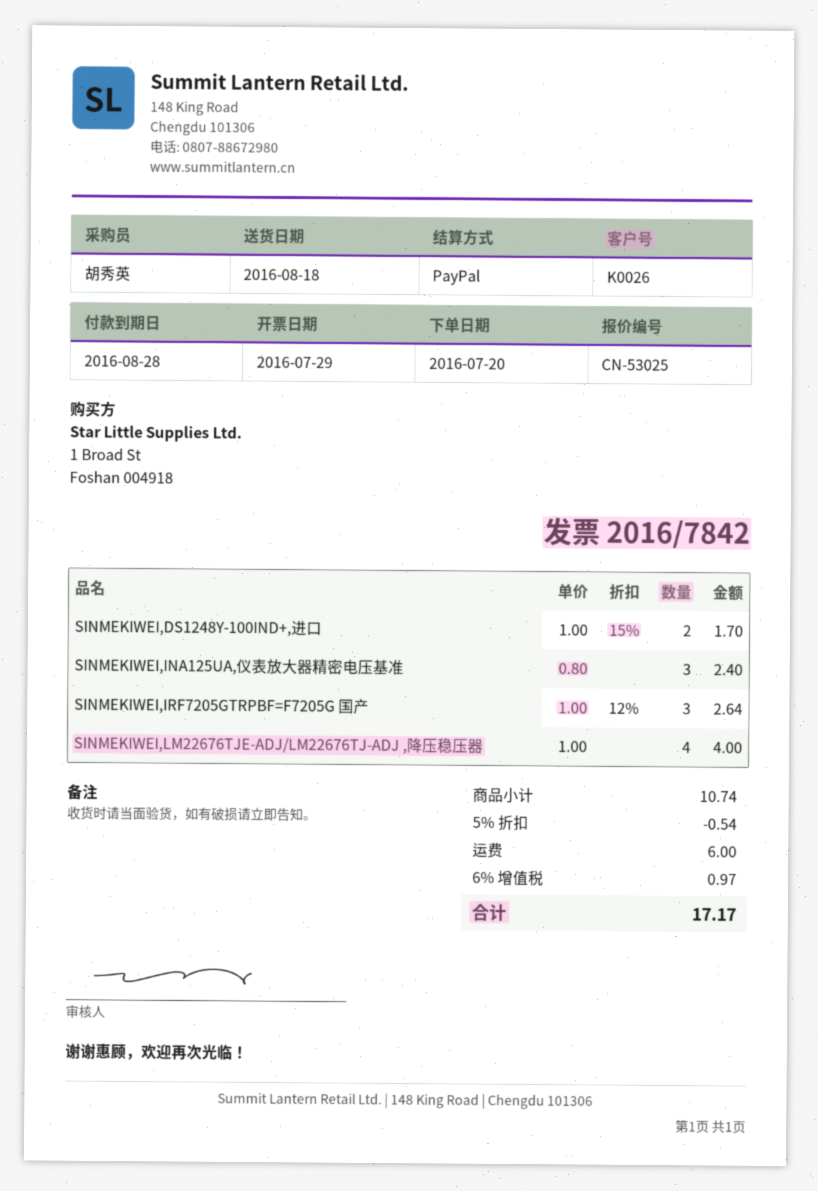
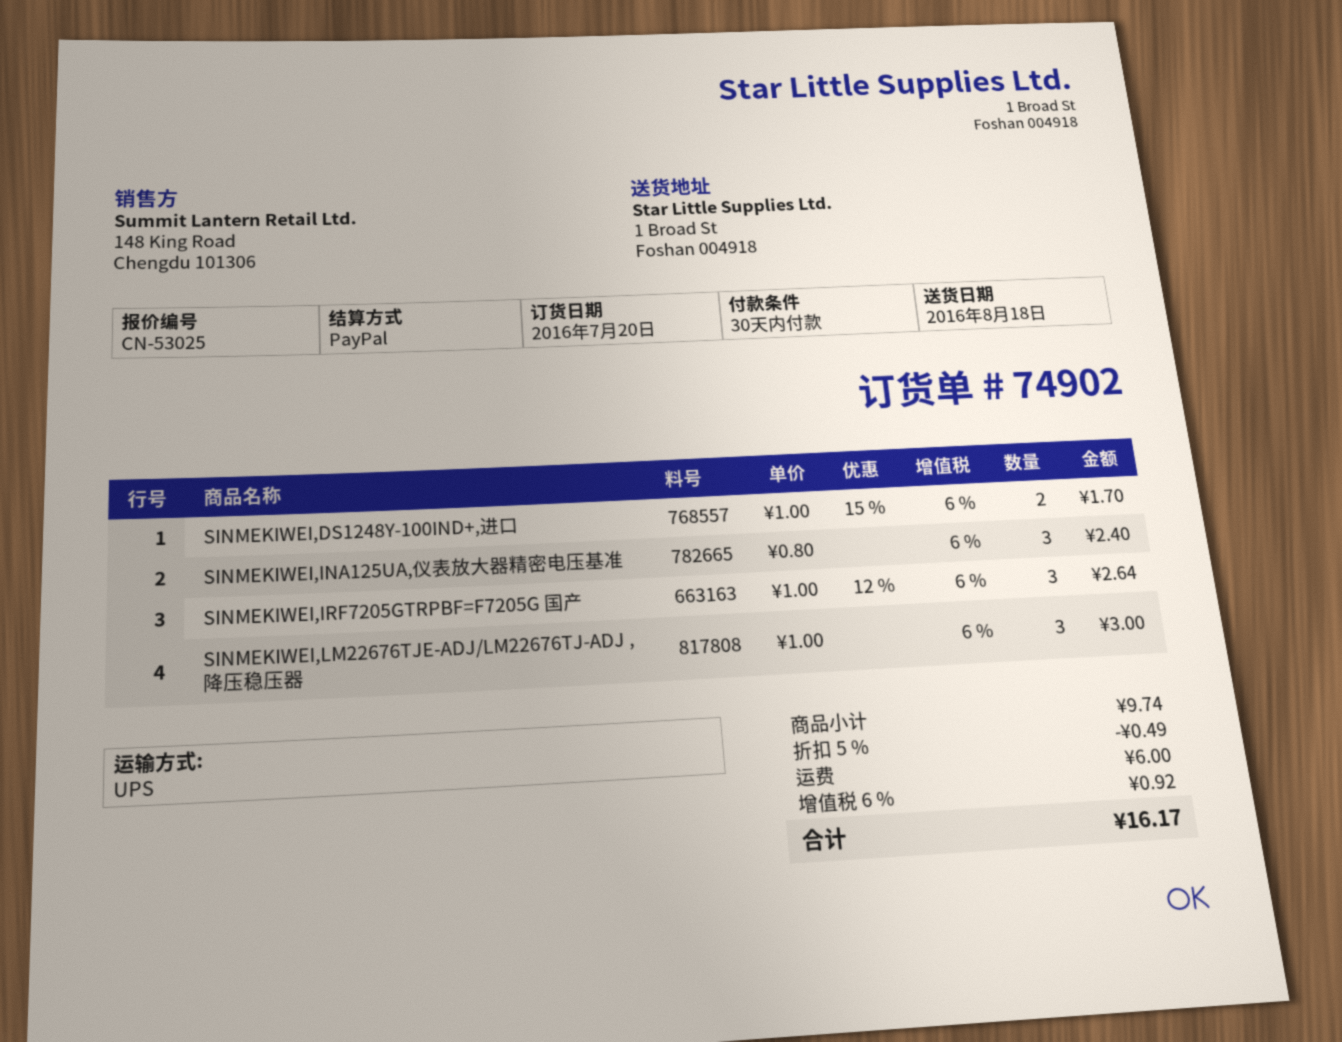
SINMEKIWEI,LM22676TJE-ADJ/LM22676TJ-ADJ ,降压稳压器: 4 x 1.00 = 4.00 -> 3 x 1.00 = 3.00
subtotal: 10.74 -> 9.74
discount: 5% = 0.54 -> 5% = 0.49
tax: 6% = 0.97 -> 6% = 0.92
total: 17.17 -> 16.17

